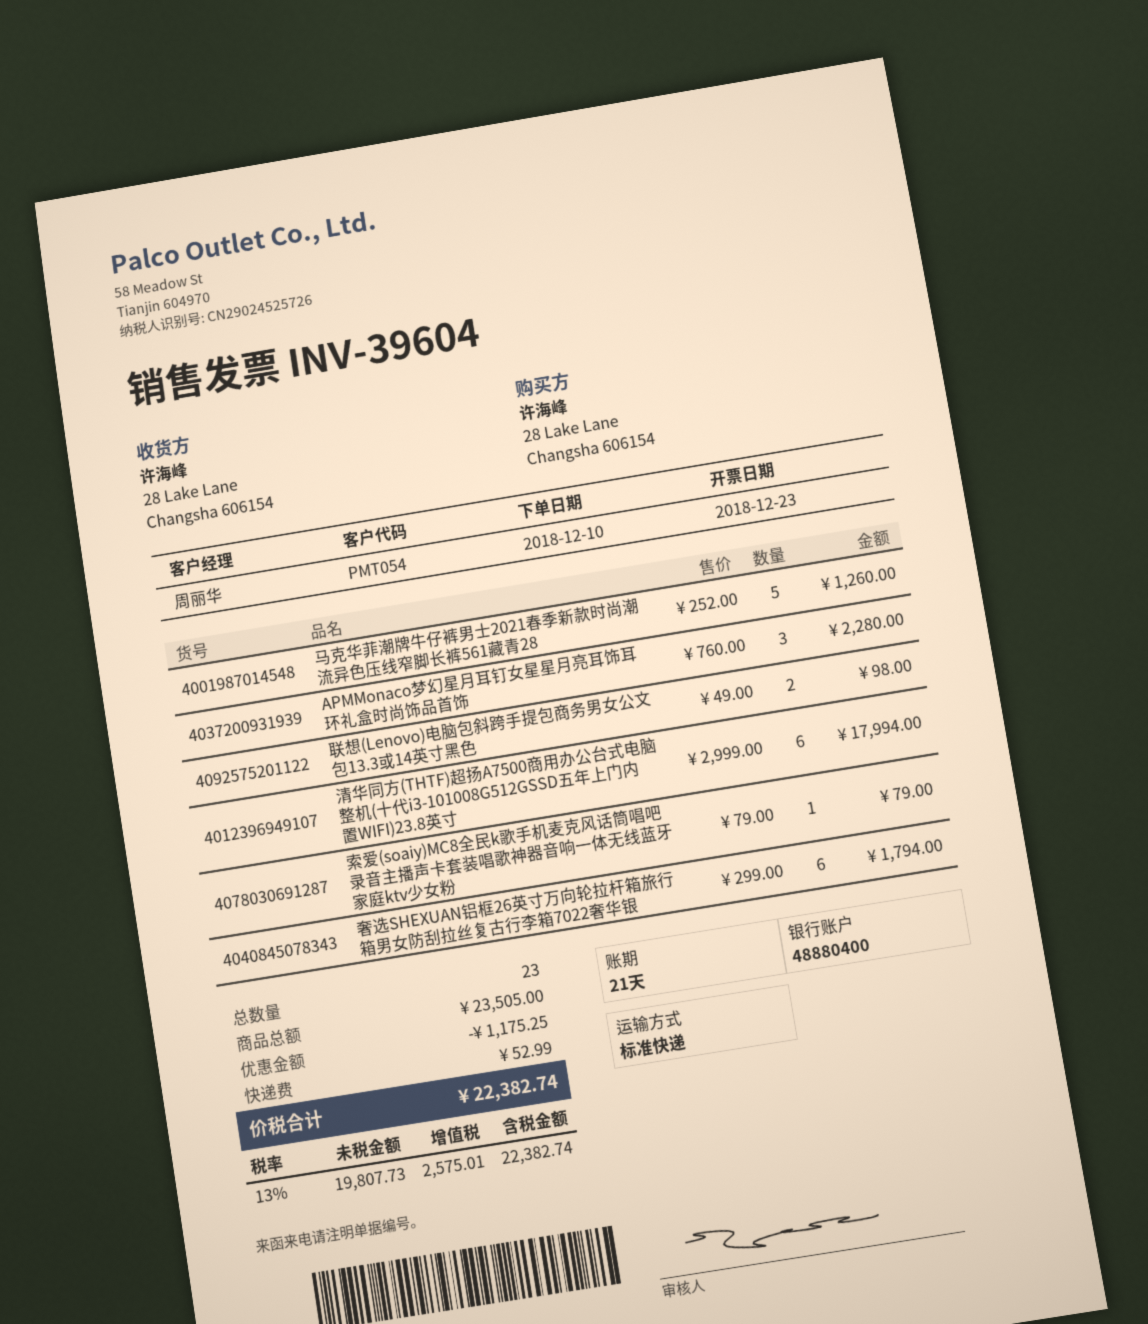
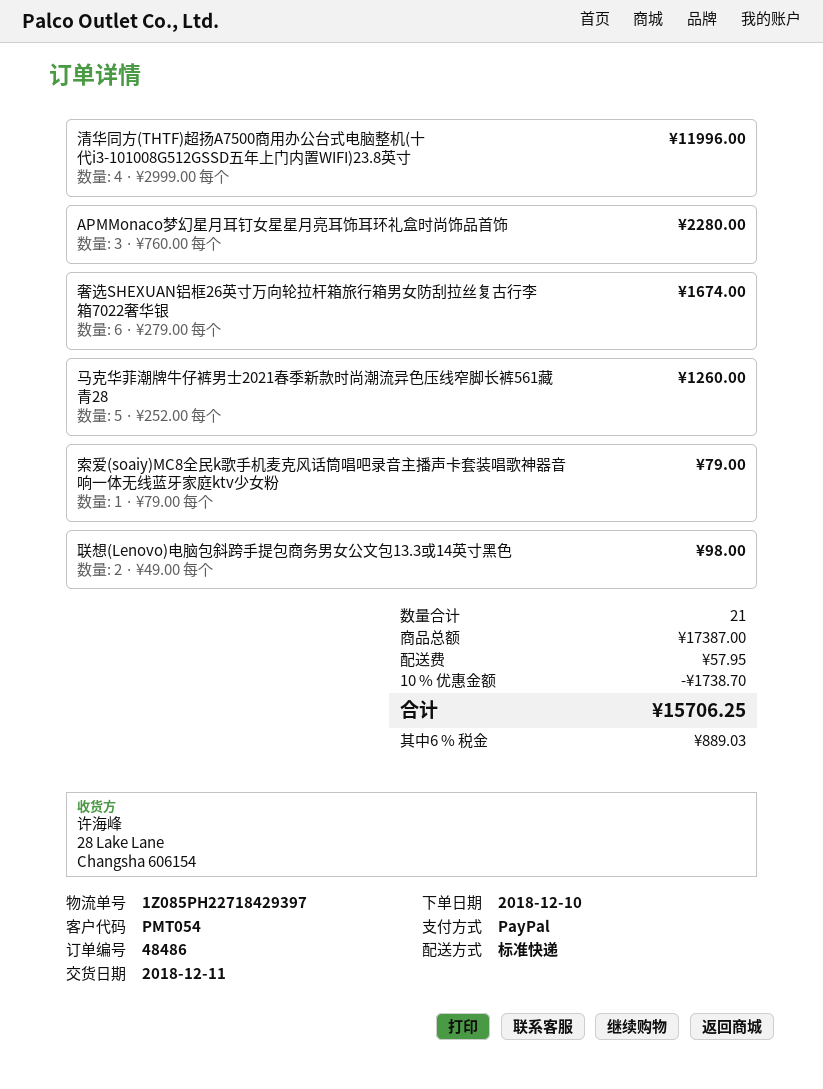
清华同方(THTF)超扬A7500商用办公台式电脑整机(十代i3-101008G512GSSD五年上门内置WIFI)23.8英寸: 6 x 2999.00 = 17994.00 -> 4 x 2999.00 = 11996.00
奢选SHEXUAN铝框26英寸万向轮拉杆箱旅行箱男女防刮拉丝复古行李箱7022奢华银: 6 x 299.00 = 1794.00 -> 6 x 279.00 = 1674.00
total quantity: 23 -> 21
subtotal: 23505.00 -> 17387.00
discount: 1175.25 -> 1738.70
shipping: 52.99 -> 57.95
tax: 13% = 2575.01 -> 6% = 889.03
total: 22382.74 -> 15706.25

